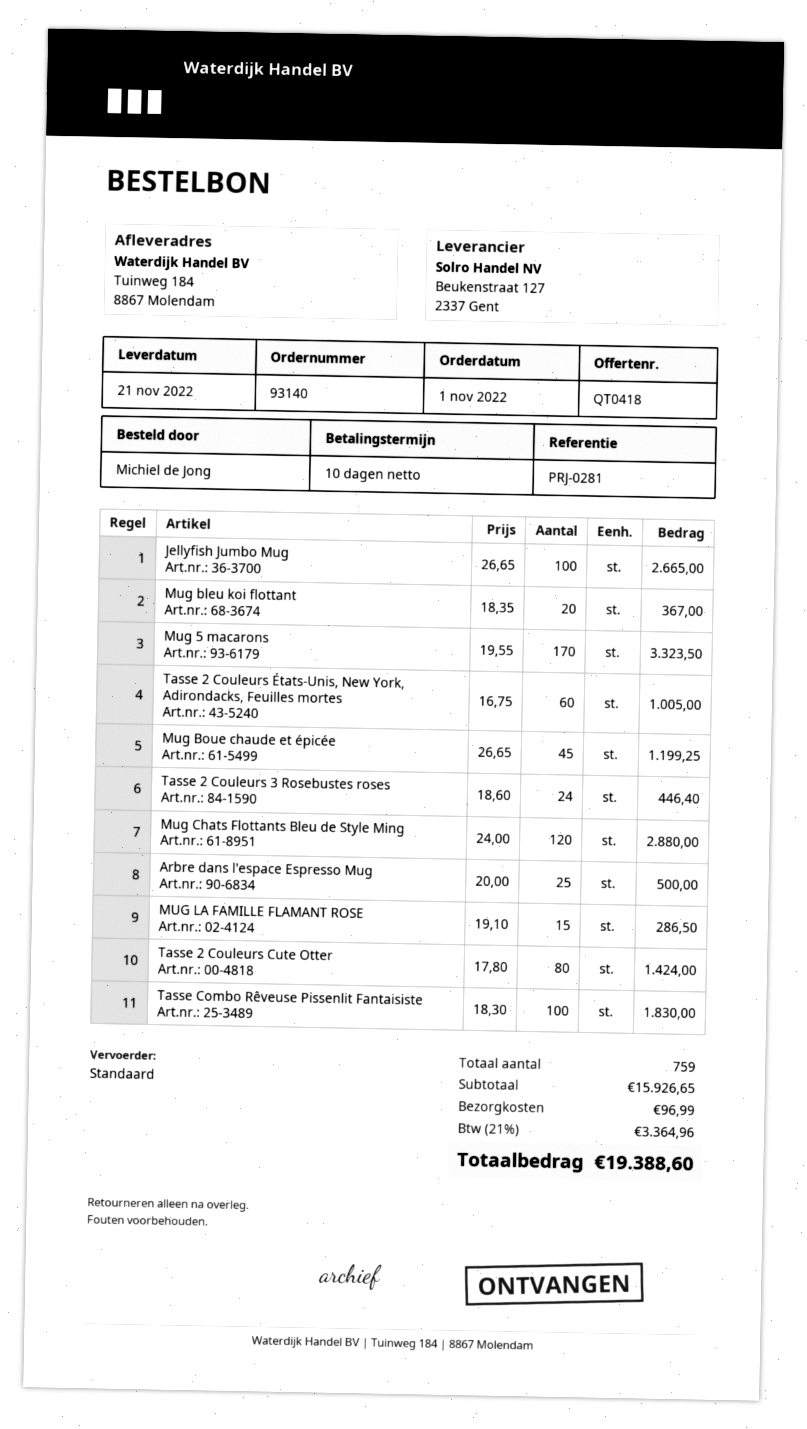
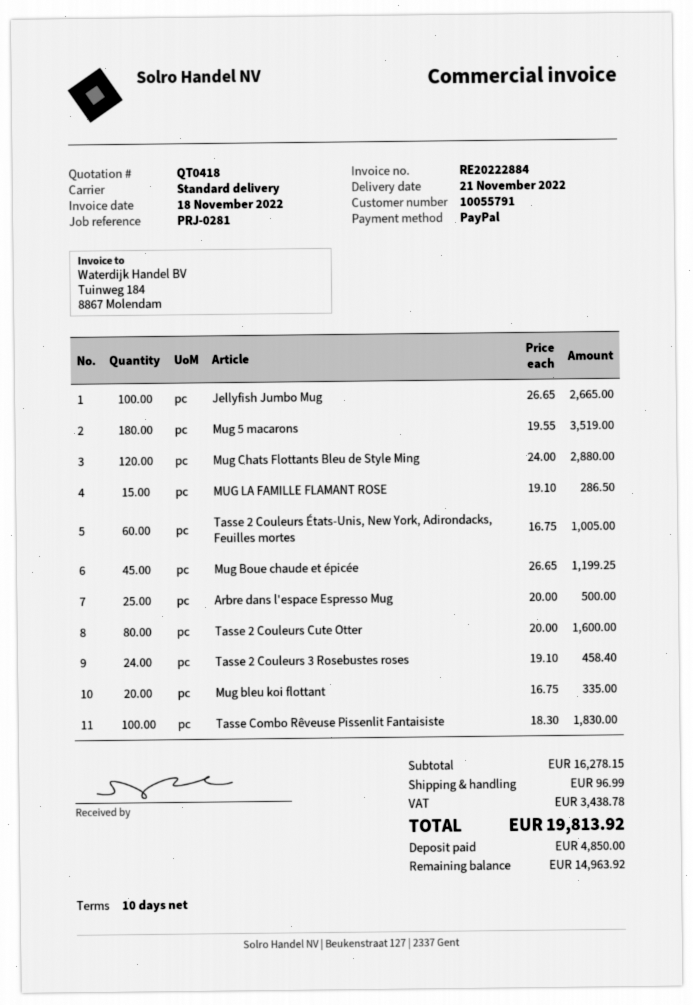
Mug bleu koi flottant: 20 x 18.35 = 367.00 -> 20 x 16.75 = 335.00
Mug 5 macarons: 170 x 19.55 = 3323.50 -> 180 x 19.55 = 3519.00
Tasse 2 Couleurs 3 Rosebustes roses: 24 x 18.60 = 446.40 -> 24 x 19.10 = 458.40
Tasse 2 Couleurs Cute Otter: 80 x 17.80 = 1424.00 -> 80 x 20.00 = 1600.00
subtotal: 15926.65 -> 16278.15
tax: 3364.96 -> 3438.78
total: 19388.60 -> 19813.92

